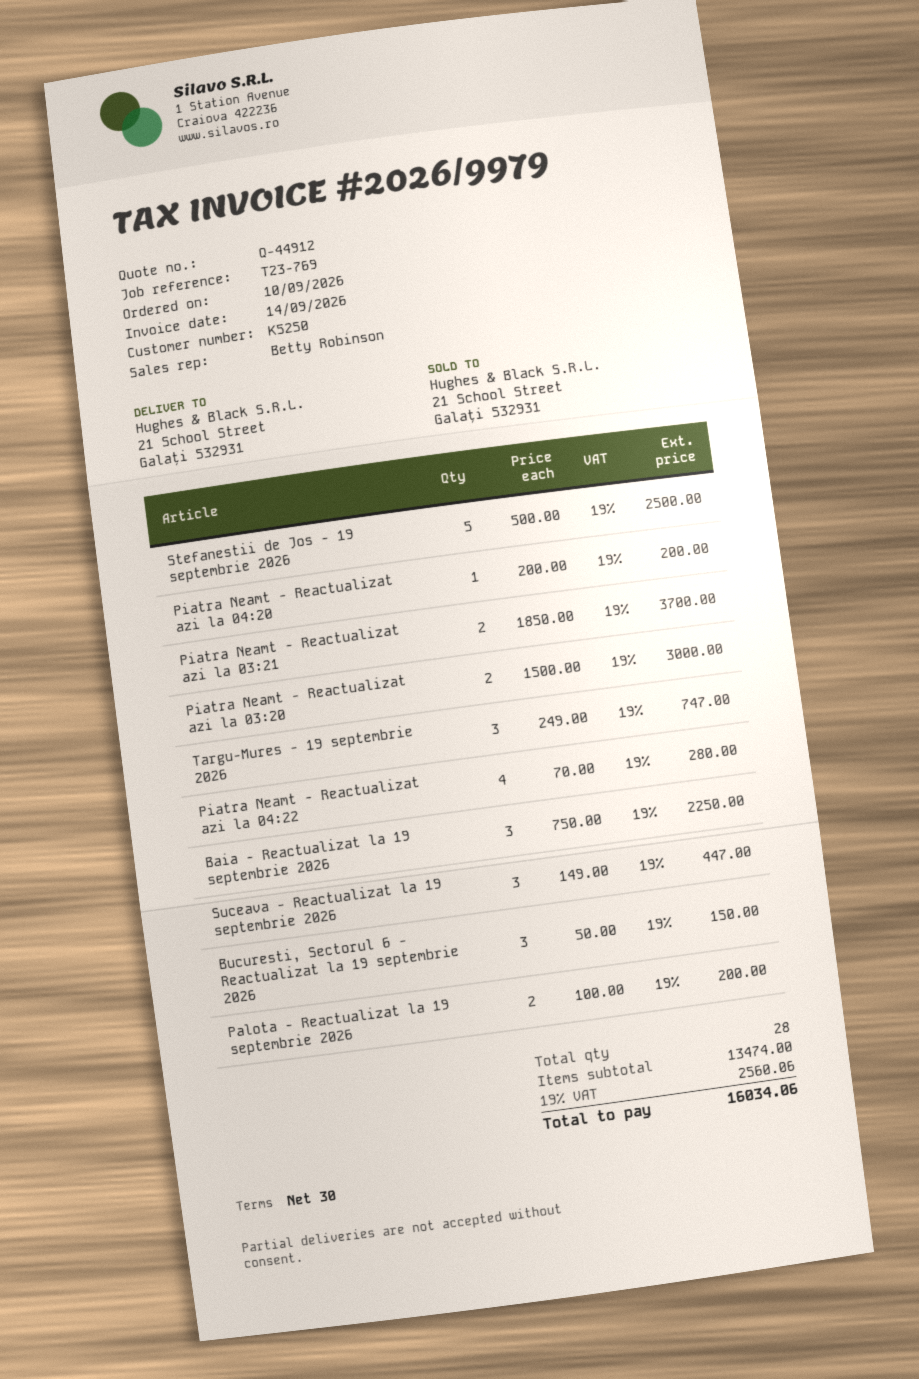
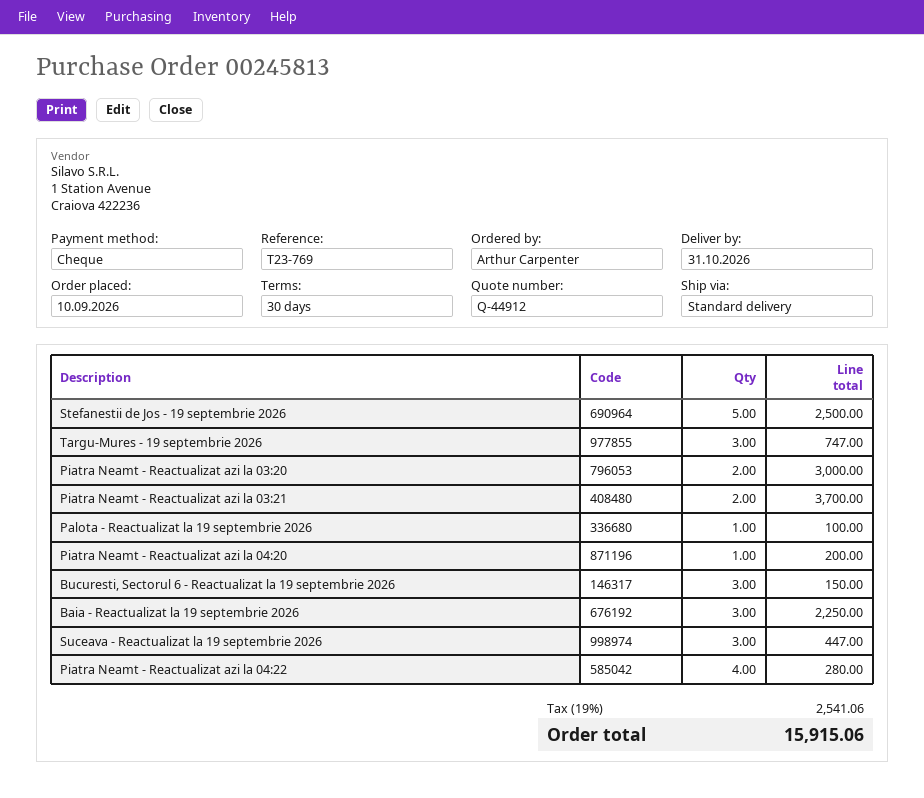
Palota - Reactualizat la 19 septembrie 2026: 2 for 200.00 -> 1 for 100.00
tax: 19% = 2560.06 -> 19% = 2541.06
total: 16034.06 -> 15915.06

